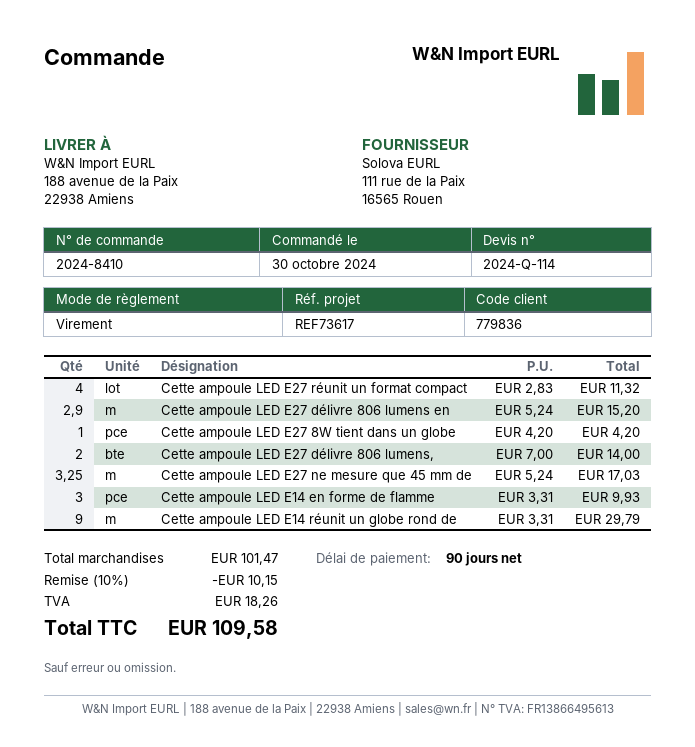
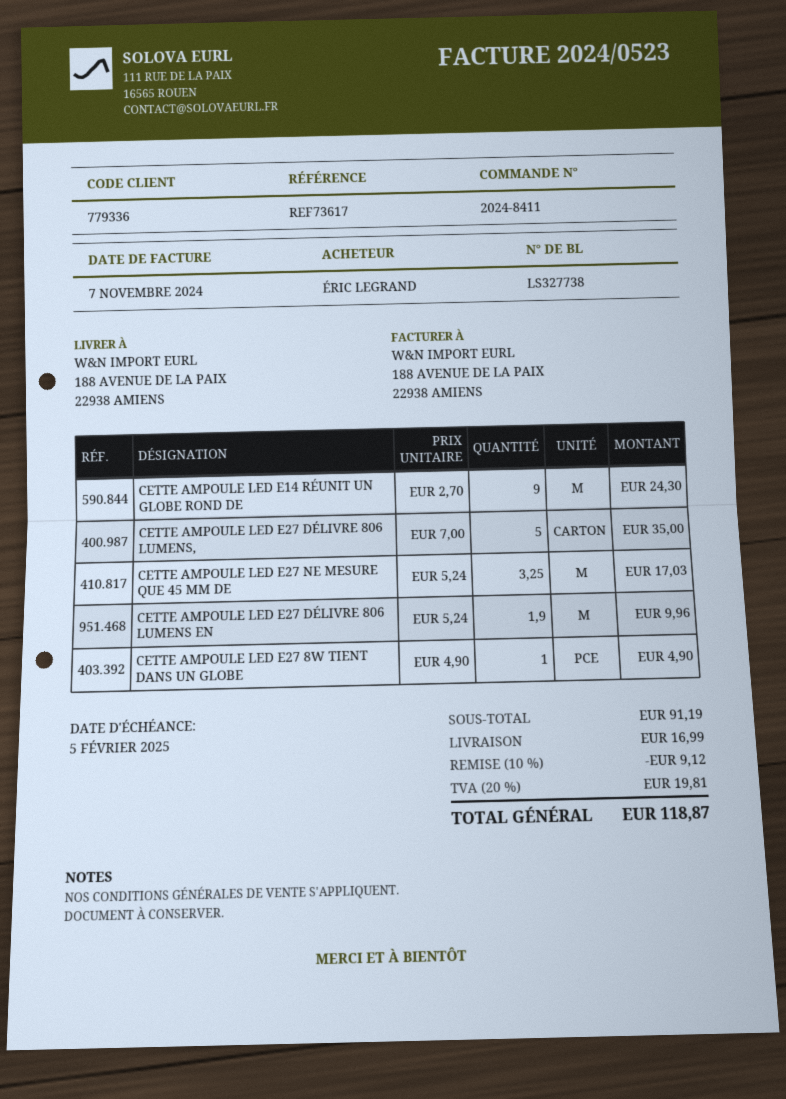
order number: 2024-8410 -> 2024-8411
customer number: 779836 -> 779336
Cette ampoule LED E27 réunit un format compact: 4 x 2.83 = 11.32 -> none
Cette ampoule LED E27 délivre 806 lumens en: 2.9 x 5.24 = 15.20 -> 1.9 x 5.24 = 9.96
Cette ampoule LED E27 8W tient dans un globe: 1 x 4.20 = 4.20 -> 1 x 4.90 = 4.90
Cette ampoule LED E27 délivre 806 lumens,: 2 x 7.00 = 14.00 -> 5 x 7.00 = 35.00
Cette ampoule LED E14 en forme de flamme: 3 x 3.31 = 9.93 -> none
Cette ampoule LED E14 réunit un globe rond de: 9 x 3.31 = 29.79 -> 9 x 2.70 = 24.30
subtotal: 101.47 -> 91.19
discount: 10% = 10.15 -> 10% = 9.12
shipping: none -> 16.99
tax: 18.26 -> 19.81
total: 109.58 -> 118.87

